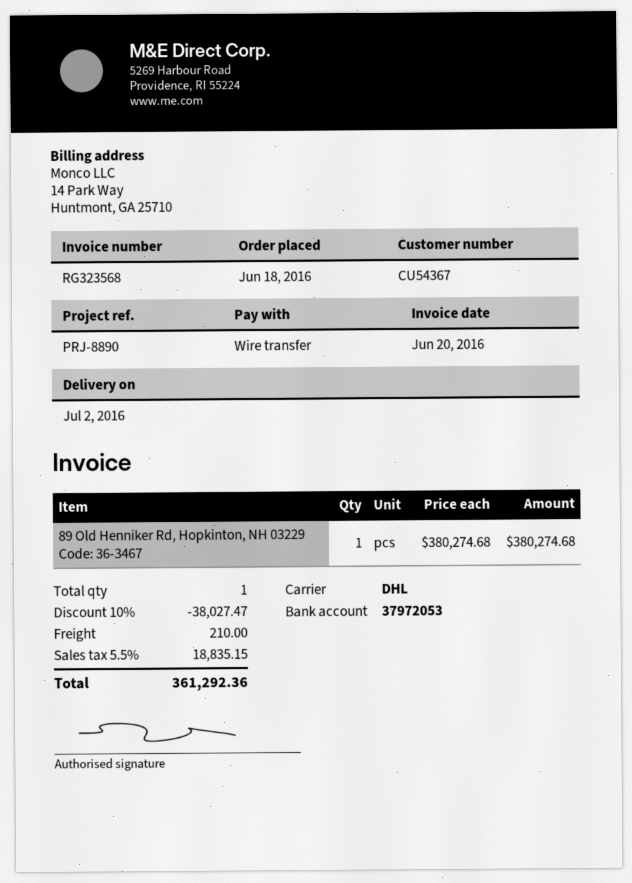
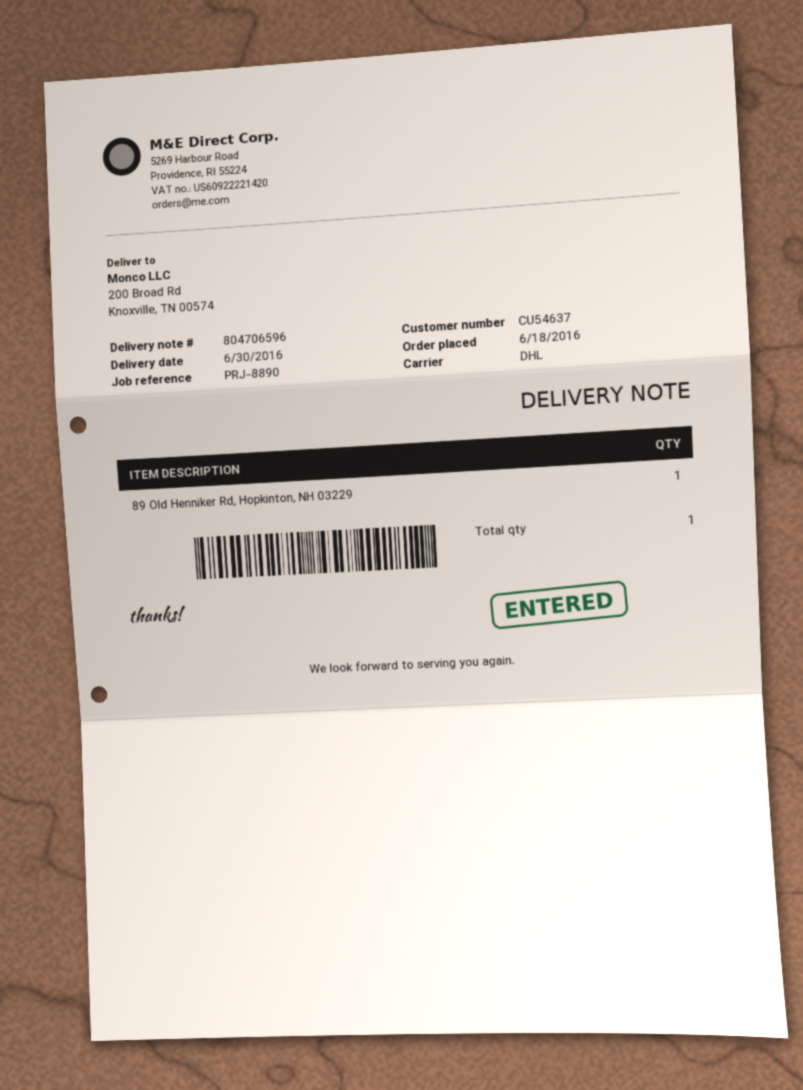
delivery date: 2016-07-02 -> 2016-06-30
customer number: CU54367 -> CU54637

